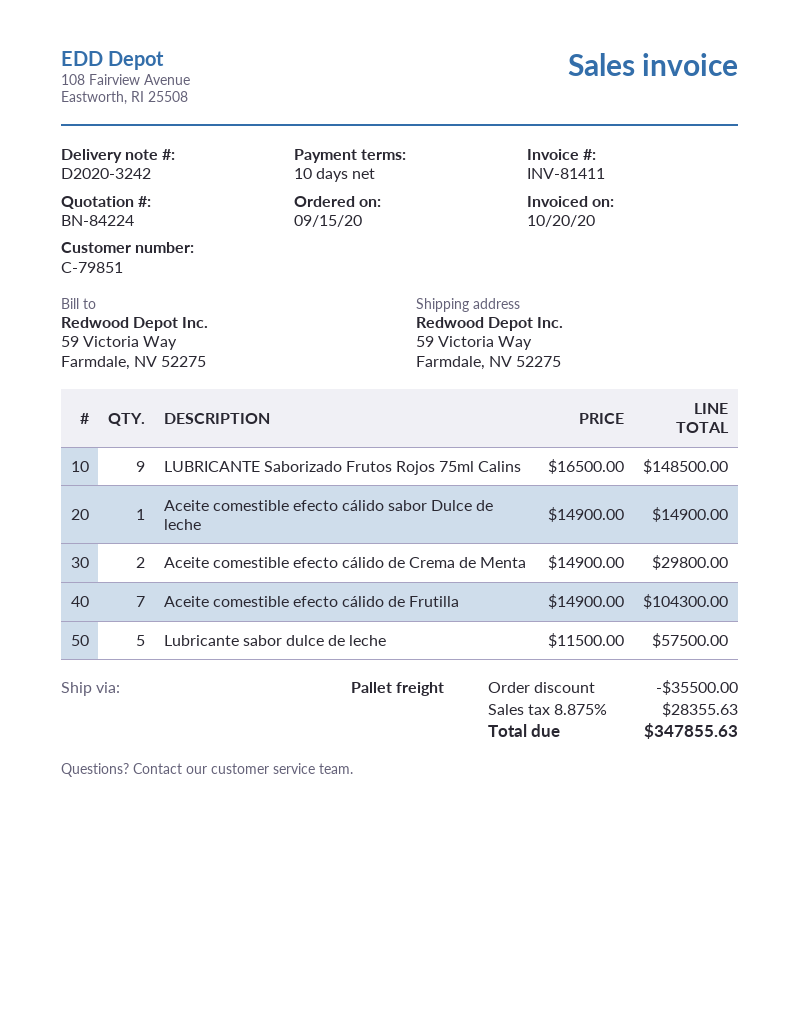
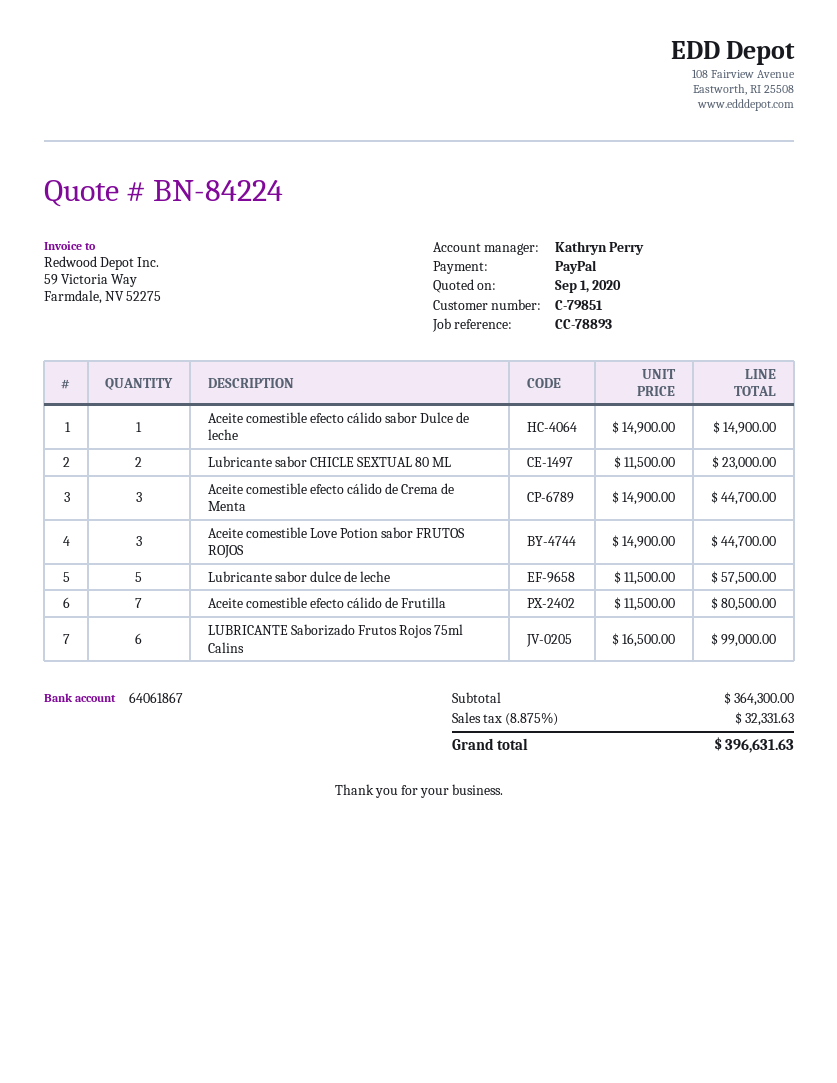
LUBRICANTE Saborizado Frutos Rojos 75ml Calins: 9 x 16500.00 = 148500.00 -> 6 x 16500.00 = 99000.00
Aceite comestible efecto cálido de Crema de Menta: 2 x 14900.00 = 29800.00 -> 3 x 14900.00 = 44700.00
Aceite comestible efecto cálido de Frutilla: 7 x 14900.00 = 104300.00 -> 7 x 11500.00 = 80500.00
Lubricante sabor CHICLE SEXTUAL 80 ML: none -> 2 x 11500.00 = 23000.00
Aceite comestible Love Potion sabor FRUTOS ROJOS: none -> 3 x 14900.00 = 44700.00
discount: 35500.00 -> none
tax: 8.875% = 28355.63 -> 8.875% = 32331.63
total: 347855.63 -> 396631.63

